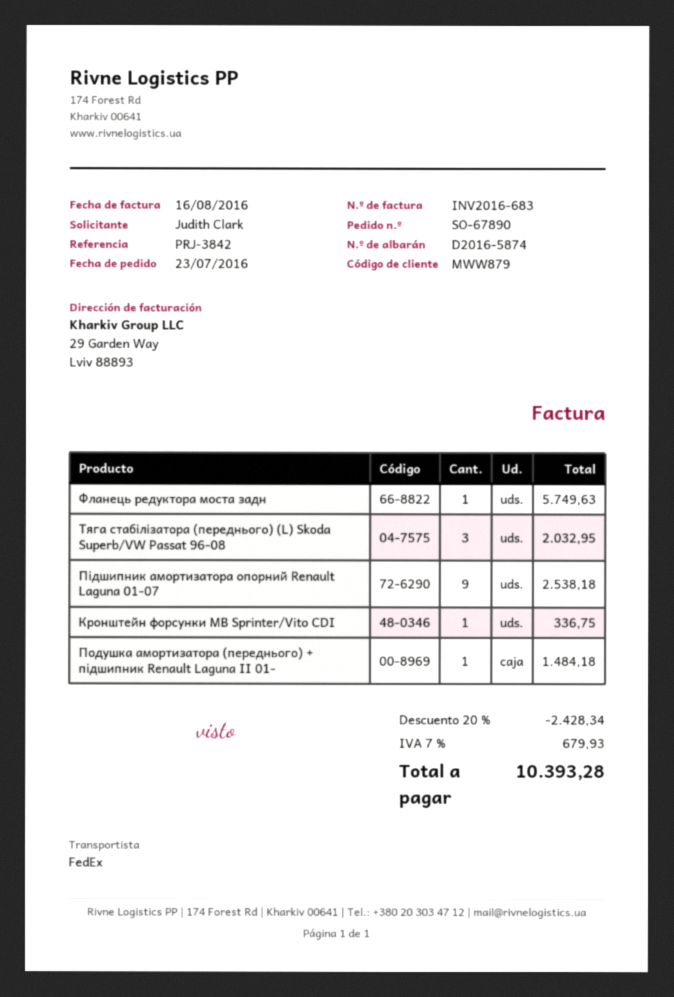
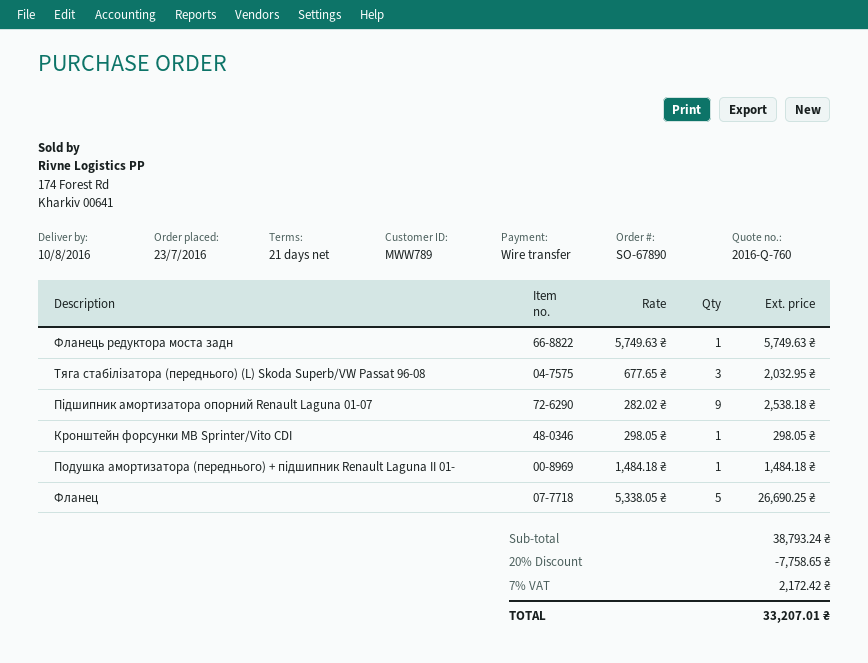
customer number: MWW879 -> MWW789
Кронштейн форсунки MB Sprinter/Vito CDI: 1 for 336.75 -> 1 for 298.05
Фланец: none -> 5 for 26690.25
discount: 20% = 2428.34 -> 20% = 7758.65
tax: 7% = 679.93 -> 7% = 2172.42
total: 10393.28 -> 33207.01

